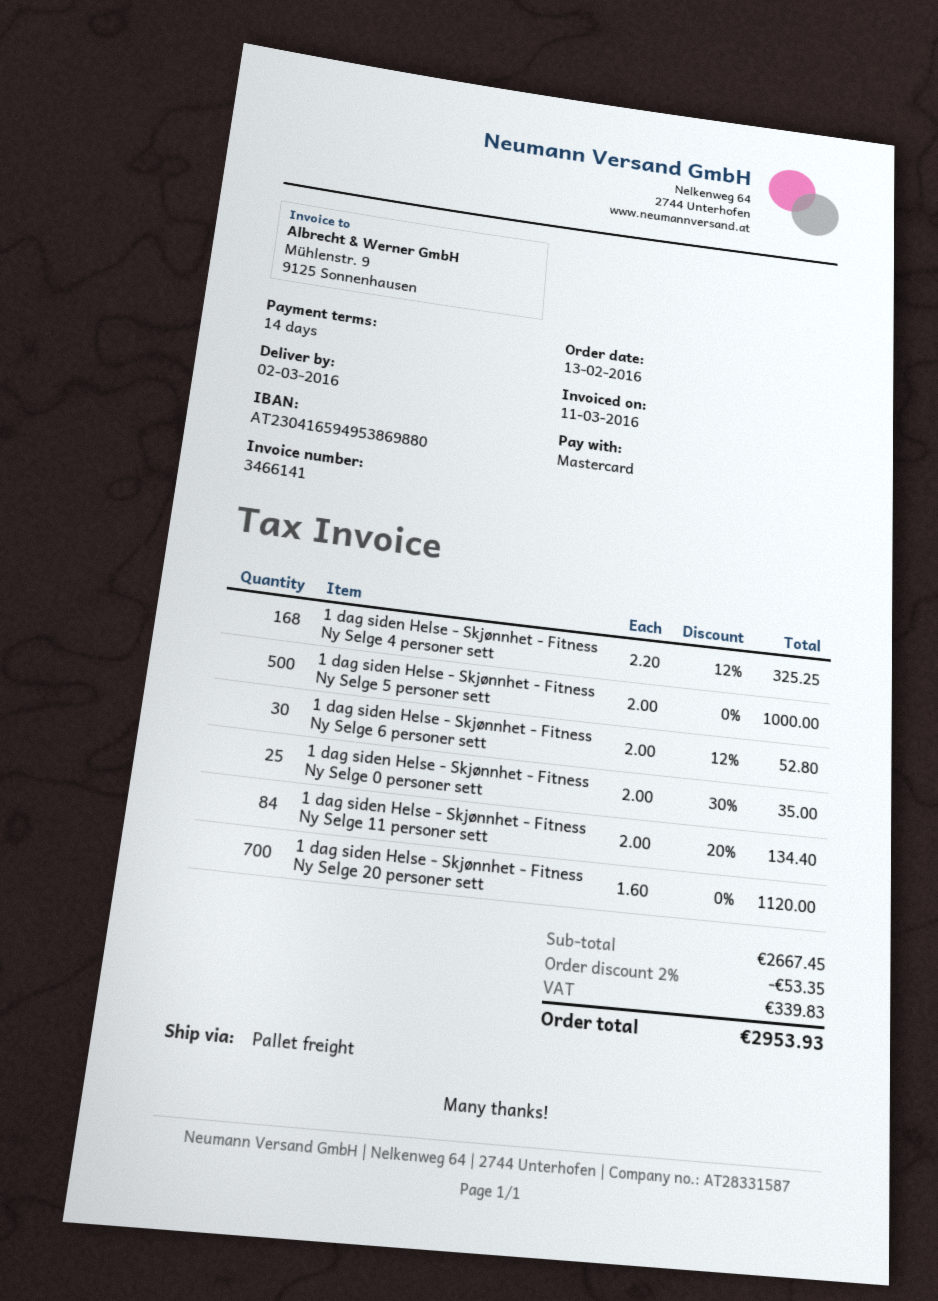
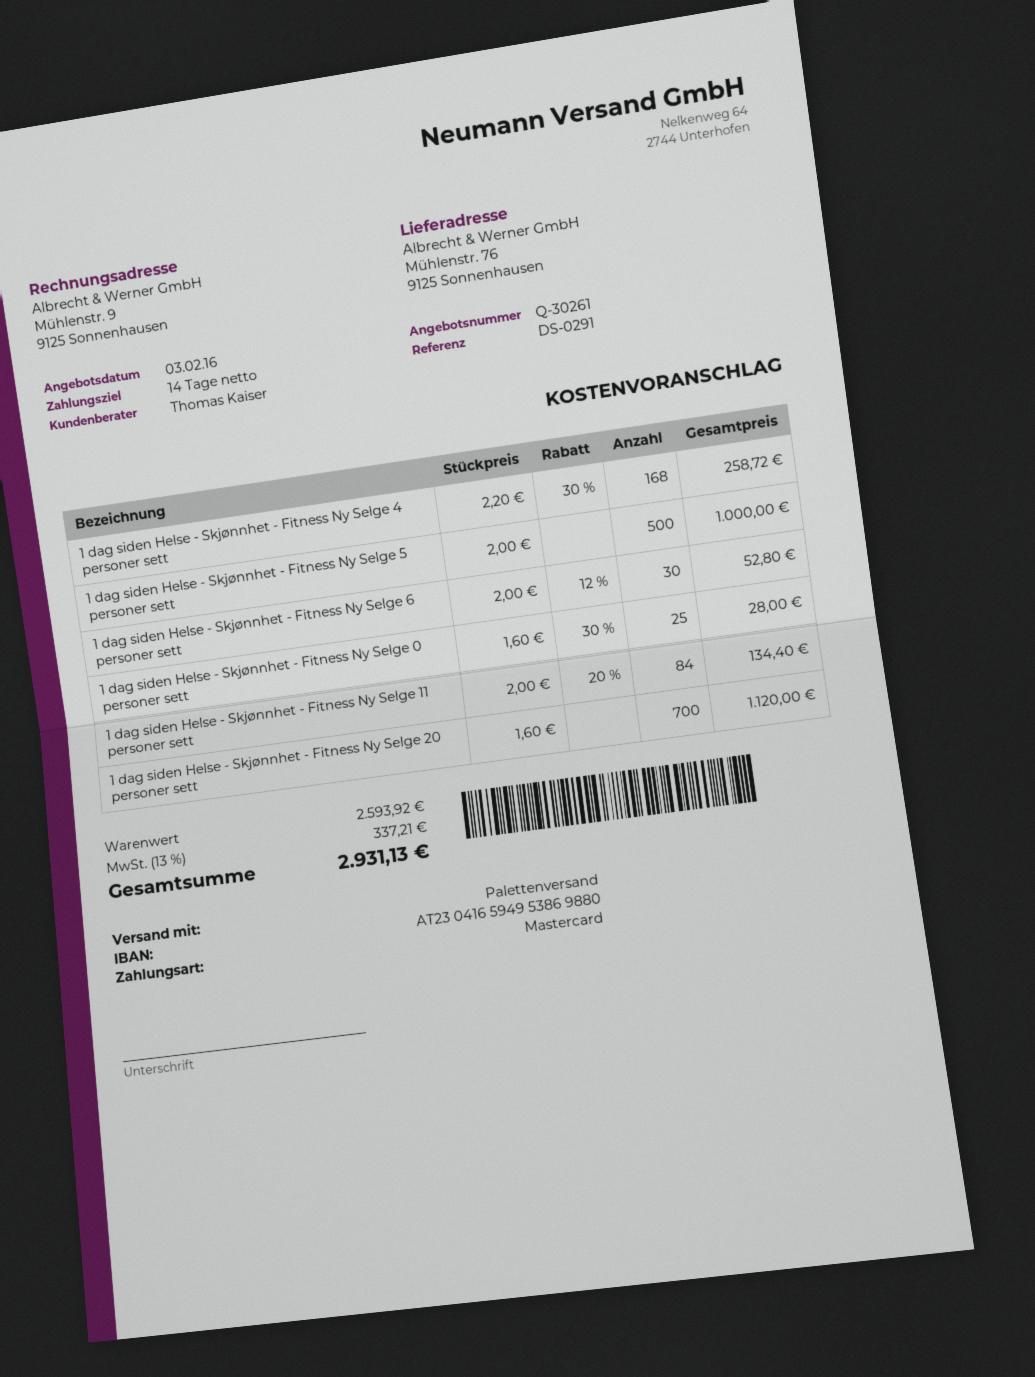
1 dag siden Helse - Skjønnhet - Fitness Ny Selge 4 personer sett: 168 x 2.20 - 12% = 325.25 -> 168 x 2.20 - 30% = 258.72
1 dag siden Helse - Skjønnhet - Fitness Ny Selge 0 personer sett: 25 x 2.00 - 30% = 35.00 -> 25 x 1.60 - 30% = 28.00
subtotal: 2667.45 -> 2593.92
discount: 2% = 53.35 -> none
tax: 339.83 -> 337.21
total: 2953.93 -> 2931.13

